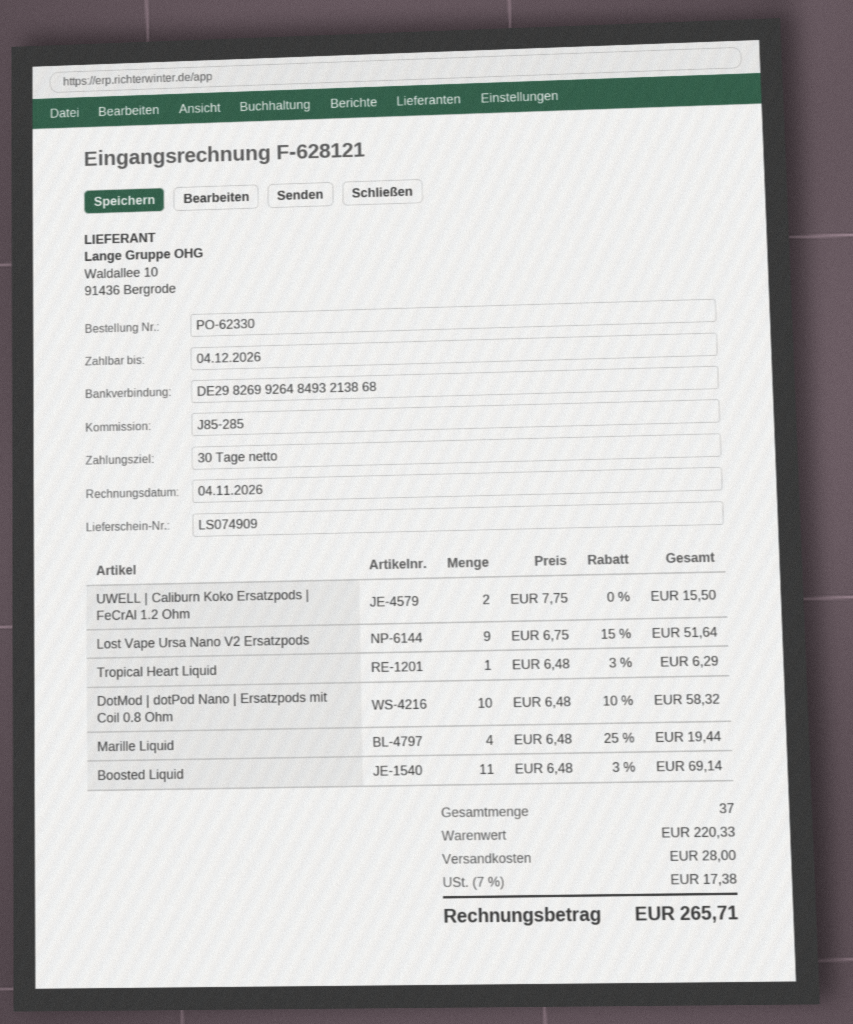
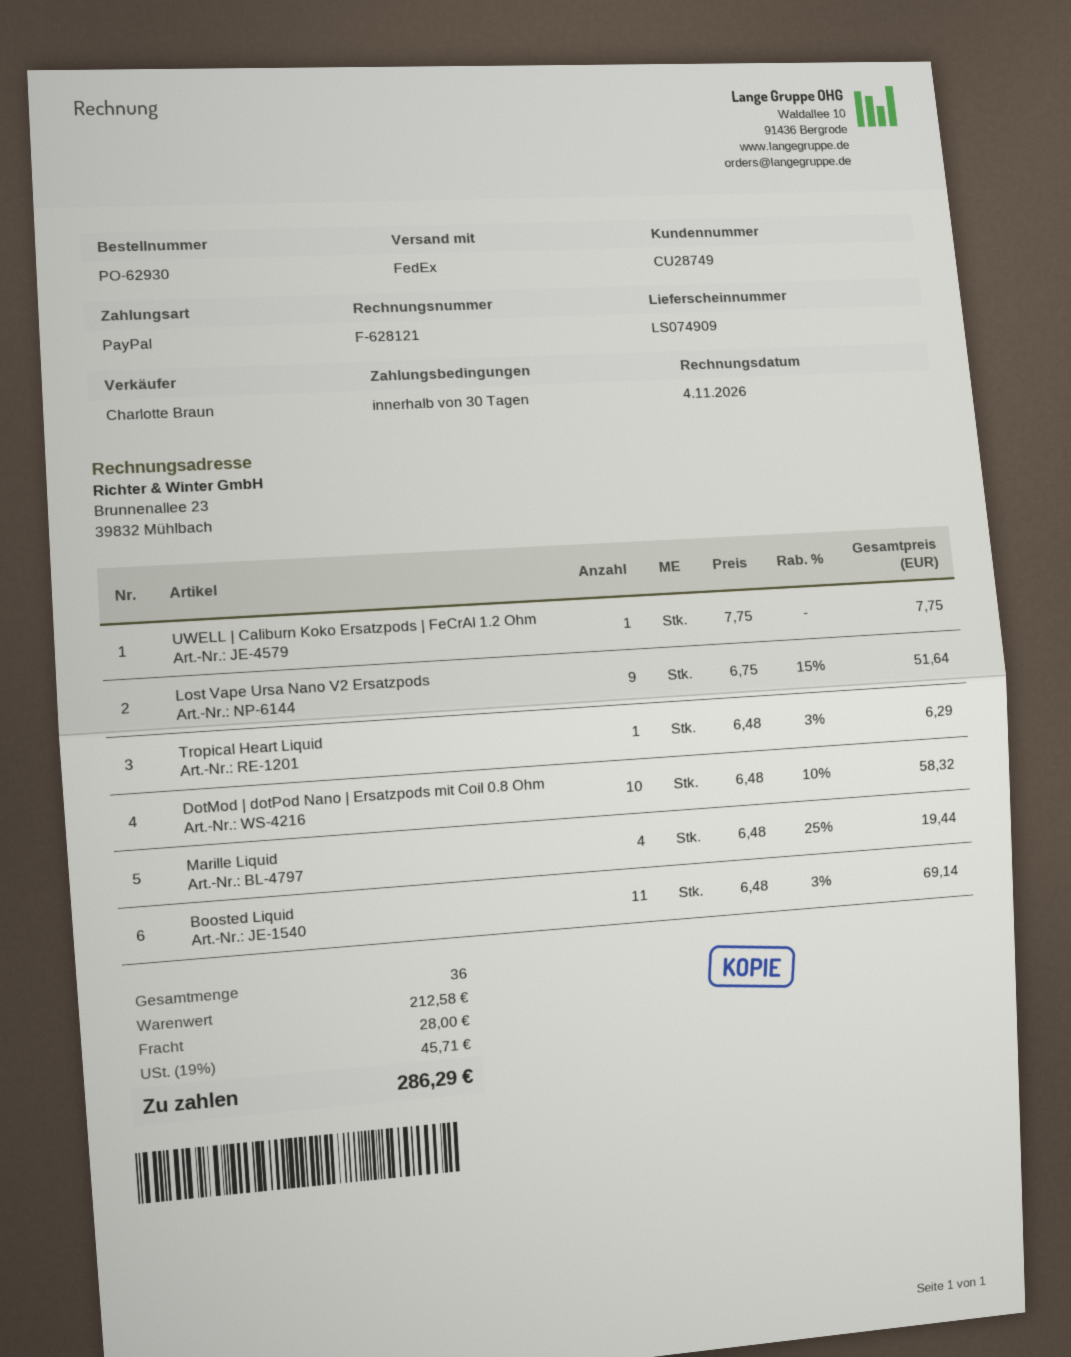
order number: PO-62330 -> PO-62930
UWELL | Caliburn Koko Ersatzpods | FeCrAl 1.2 Ohm: 2 x 7.75 = 15.50 -> 1 x 7.75 = 7.75
total quantity: 37 -> 36
subtotal: 220.33 -> 212.58
tax: 7% = 17.38 -> 19% = 45.71
total: 265.71 -> 286.29

